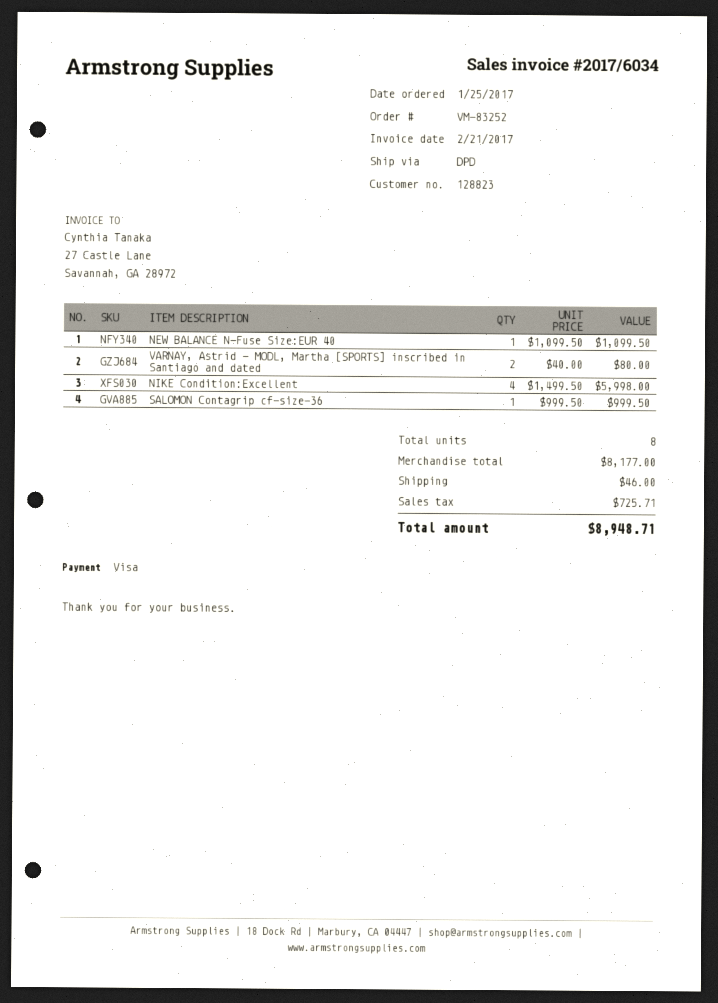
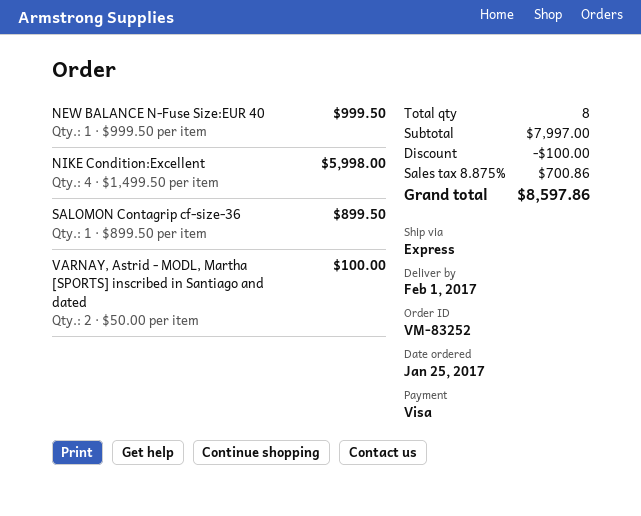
shipping method: DPD -> express
NEW BALANCE N-Fuse Size:EUR 40: 1 x 1099.50 = 1099.50 -> 1 x 999.50 = 999.50
VARNAY, Astrid - MODL, Martha [SPORTS] inscribed in Santiago and dated: 2 x 40.00 = 80.00 -> 2 x 50.00 = 100.00
SALOMON Contagrip cf-size-36: 1 x 999.50 = 999.50 -> 1 x 899.50 = 899.50
subtotal: 8177.00 -> 7997.00
discount: none -> 100.00
shipping: 46.00 -> none
tax: 725.71 -> 700.86
total: 8948.71 -> 8597.86

